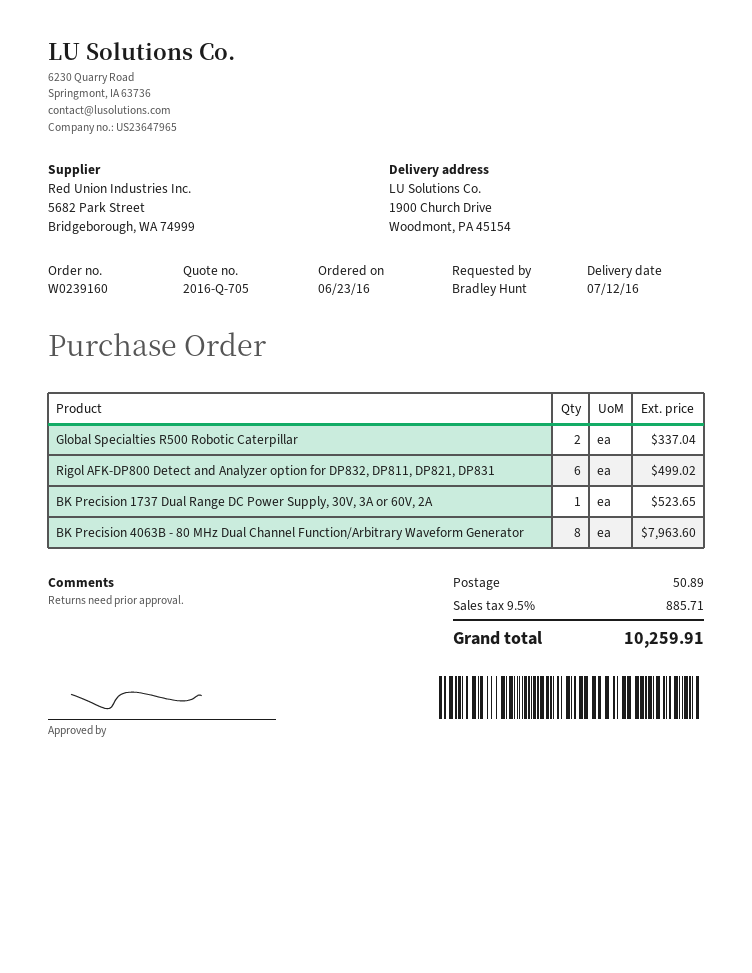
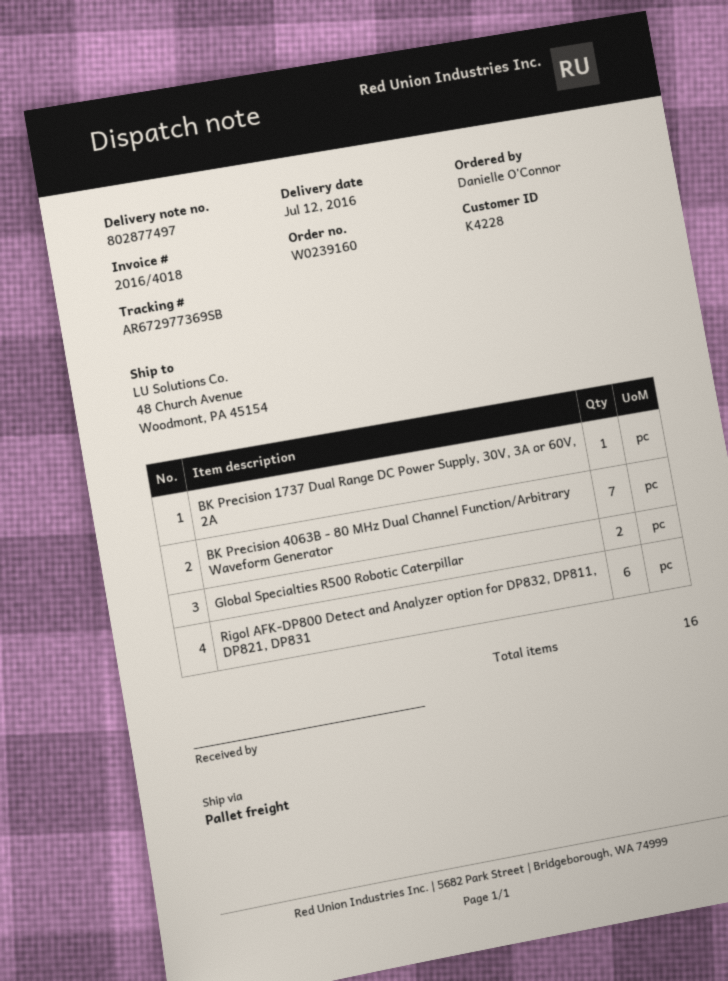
ordered by: Bradley Hunt -> Danielle O'Connor
ship to: 1900 Church Drive, Woodmont, PA 45154 -> 48 Church Avenue, Woodmont, PA 45154
BK Precision 4063B - 80 MHz Dual Channel Function/Arbitrary Waveform Generator: 8 -> 7

